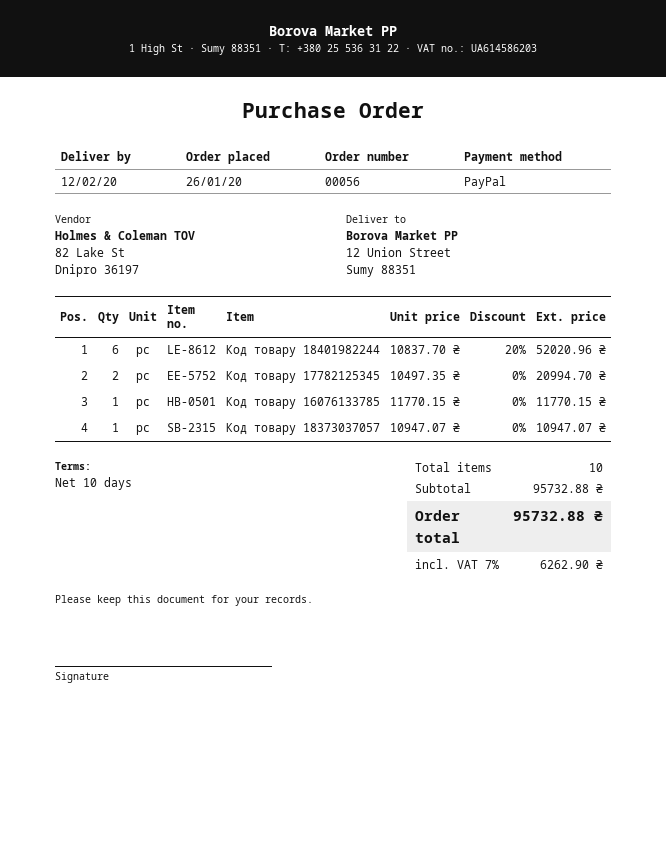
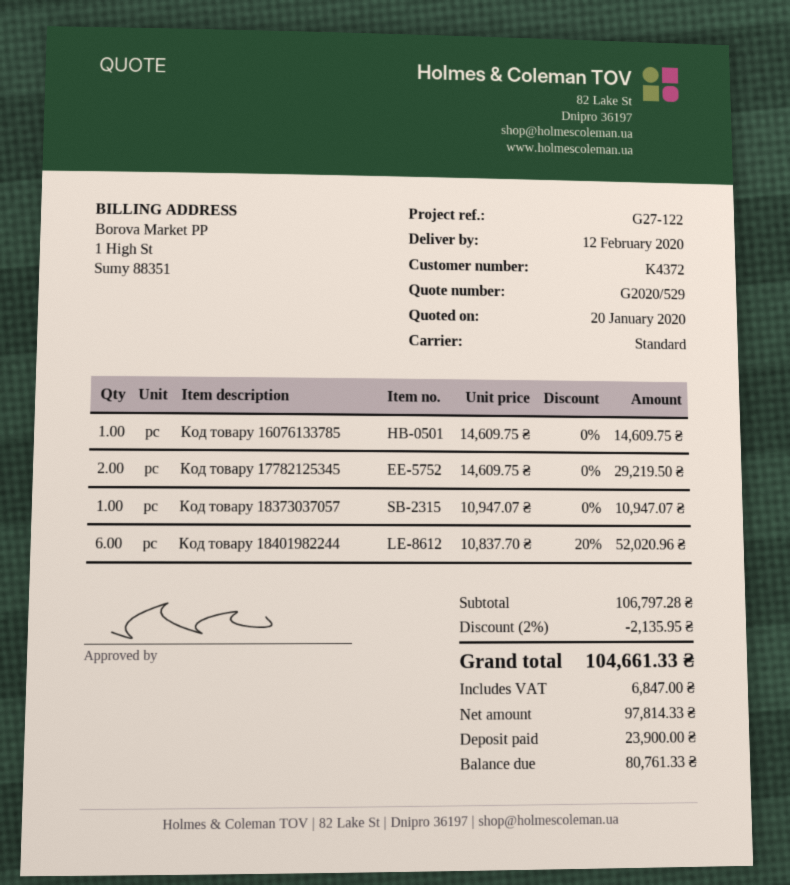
Код товару 17782125345: 2 x 10497.35 = 20994.70 -> 2 x 14609.75 = 29219.50
Код товару 16076133785: 1 x 11770.15 = 11770.15 -> 1 x 14609.75 = 14609.75
subtotal: 95732.88 -> 106797.28
discount: none -> 2% = 2135.95
tax: 6262.90 -> 6847.00
total: 95732.88 -> 104661.33

